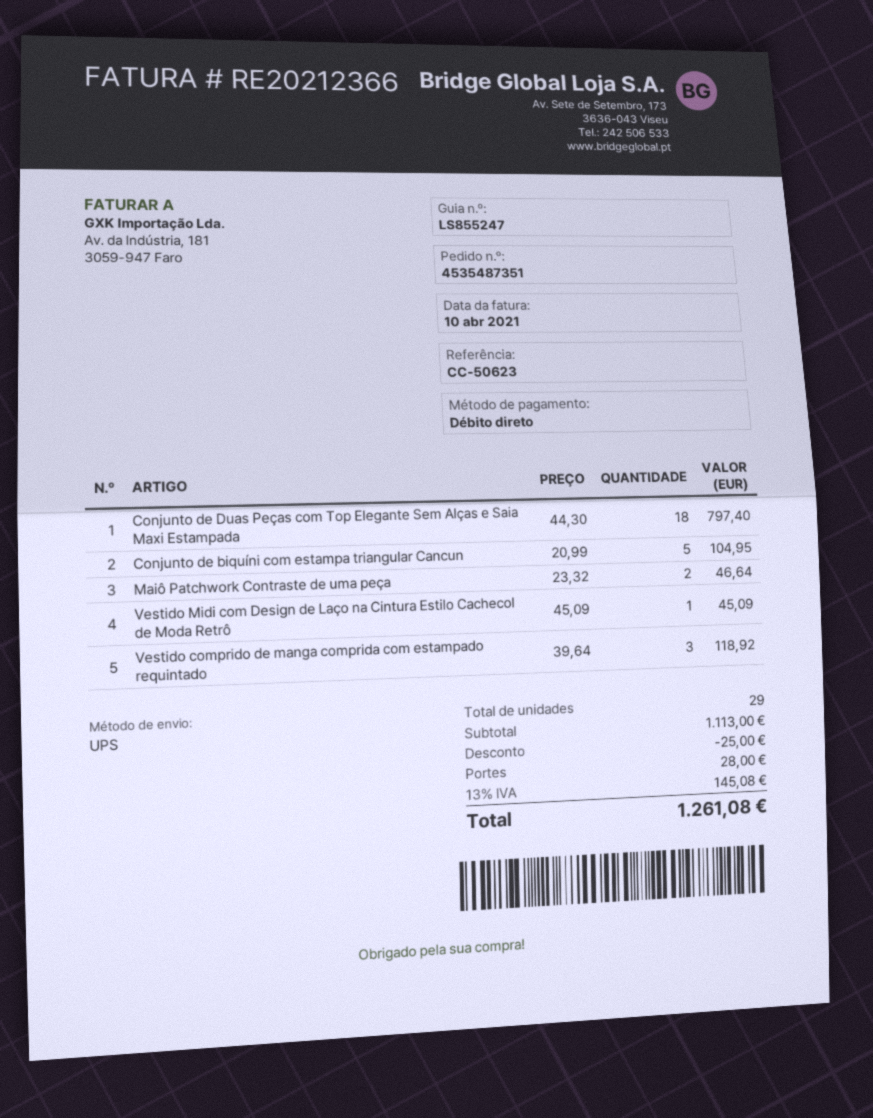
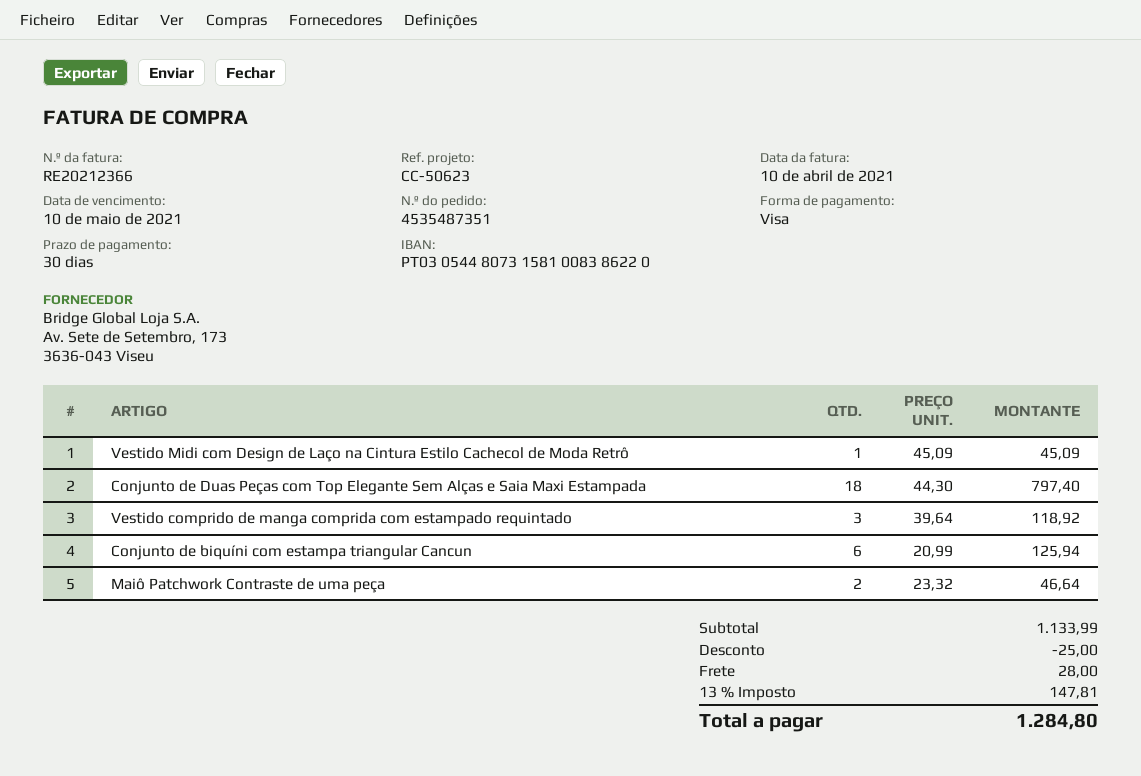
payment method: direct debit -> Visa
Conjunto de biquíni com estampa triangular Cancun: 5 x 20.99 = 104.95 -> 6 x 20.99 = 125.94
subtotal: 1113.00 -> 1133.99
tax: 13% = 145.08 -> 13% = 147.81
total: 1261.08 -> 1284.80

